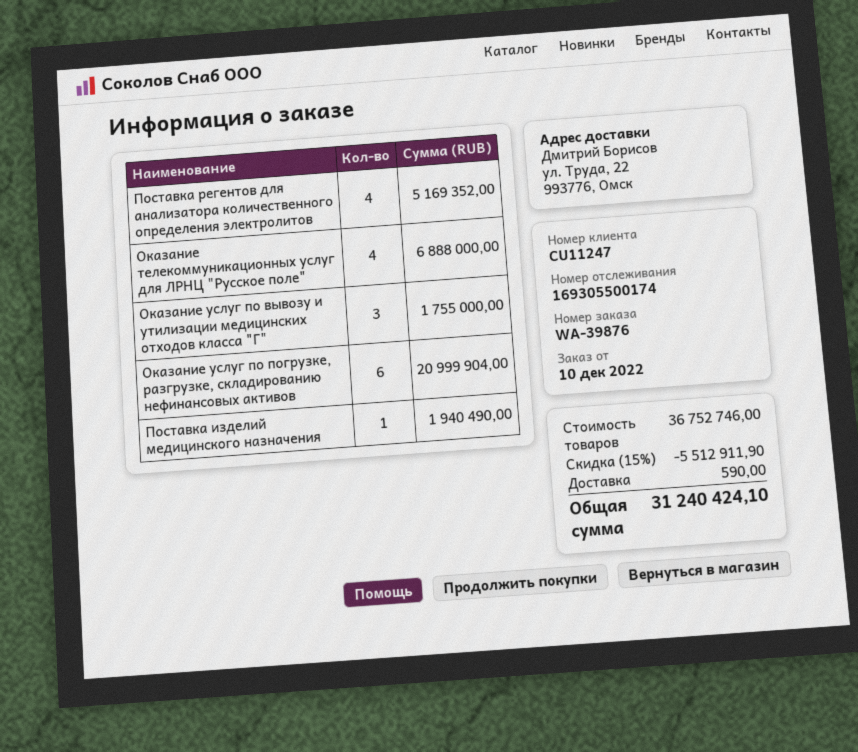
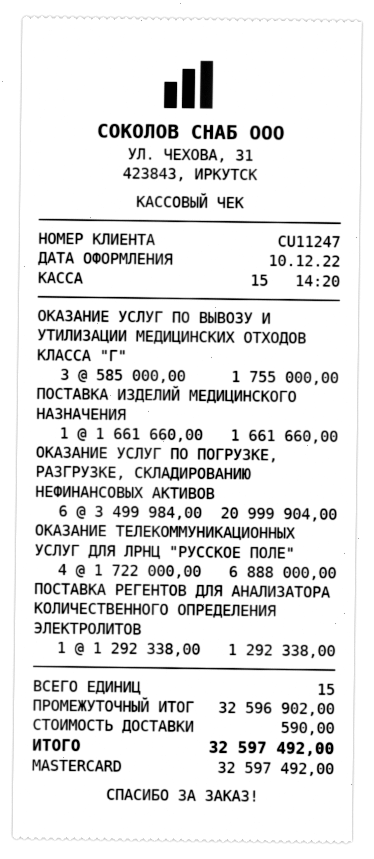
Поставка регентов для анализатора количественного определения электролитов: 4 for 5169352.00 -> 1 for 1292338.00
Поставка изделий медицинского назначения: 1 for 1940490.00 -> 1 for 1661660.00
subtotal: 36752746.00 -> 32596902.00
discount: 15% = 5512911.90 -> none
total: 31240424.10 -> 32597492.00

